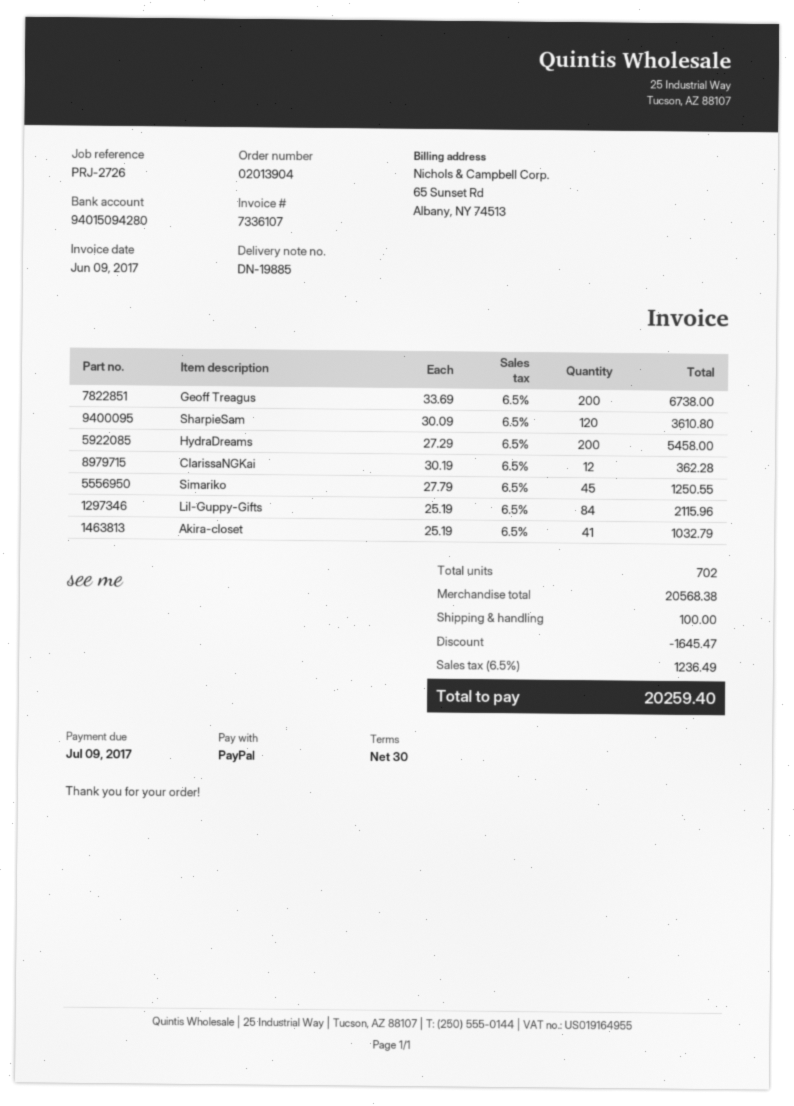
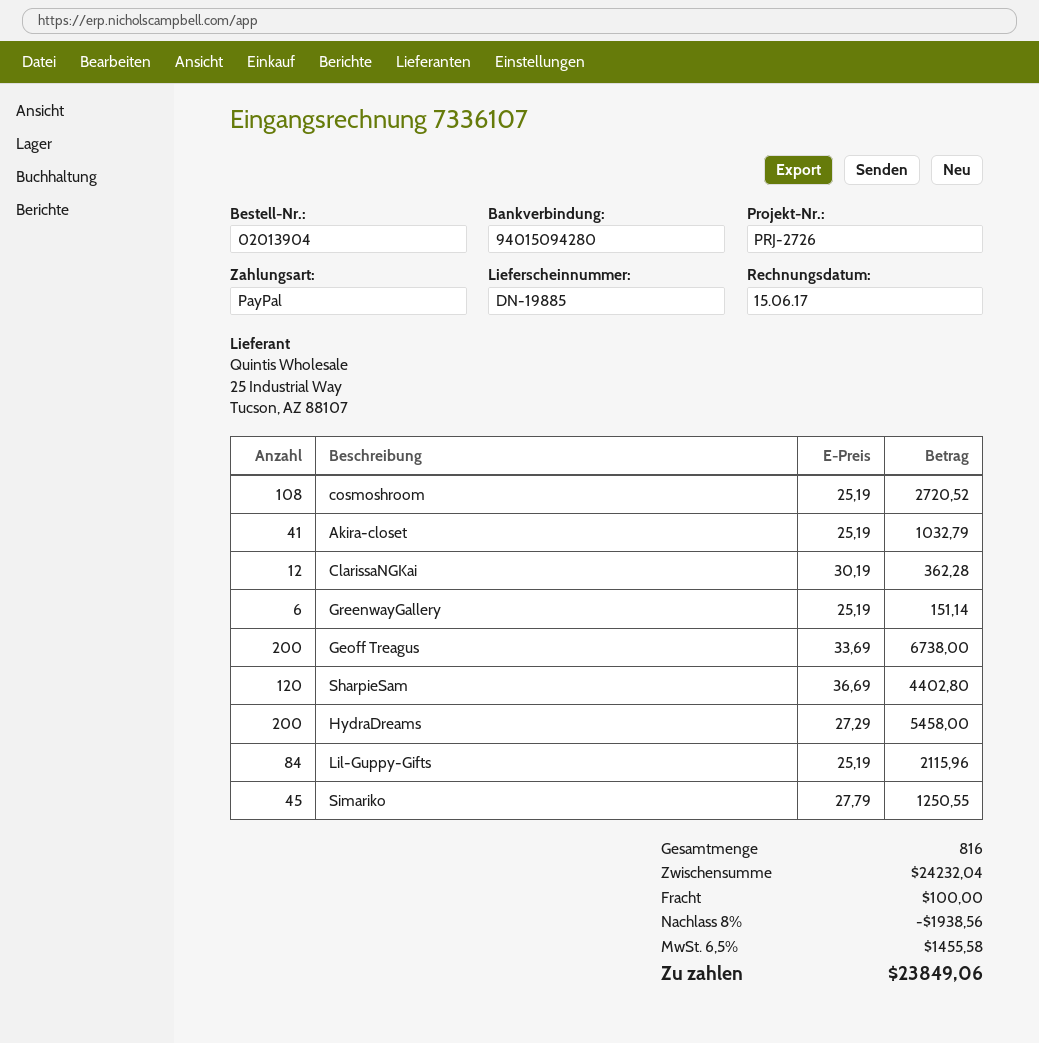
invoice date: 2017-06-09 -> 2017-06-15
SharpieSam: 120 x 30.09 = 3610.80 -> 120 x 36.69 = 4402.80
cosmoshroom: none -> 108 x 25.19 = 2720.52
GreenwayGallery: none -> 6 x 25.19 = 151.14
total quantity: 702 -> 816
subtotal: 20568.38 -> 24232.04
discount: 1645.47 -> 1938.56
tax: 6.5% = 1236.49 -> 6.5% = 1455.58
total: 20259.40 -> 23849.06

